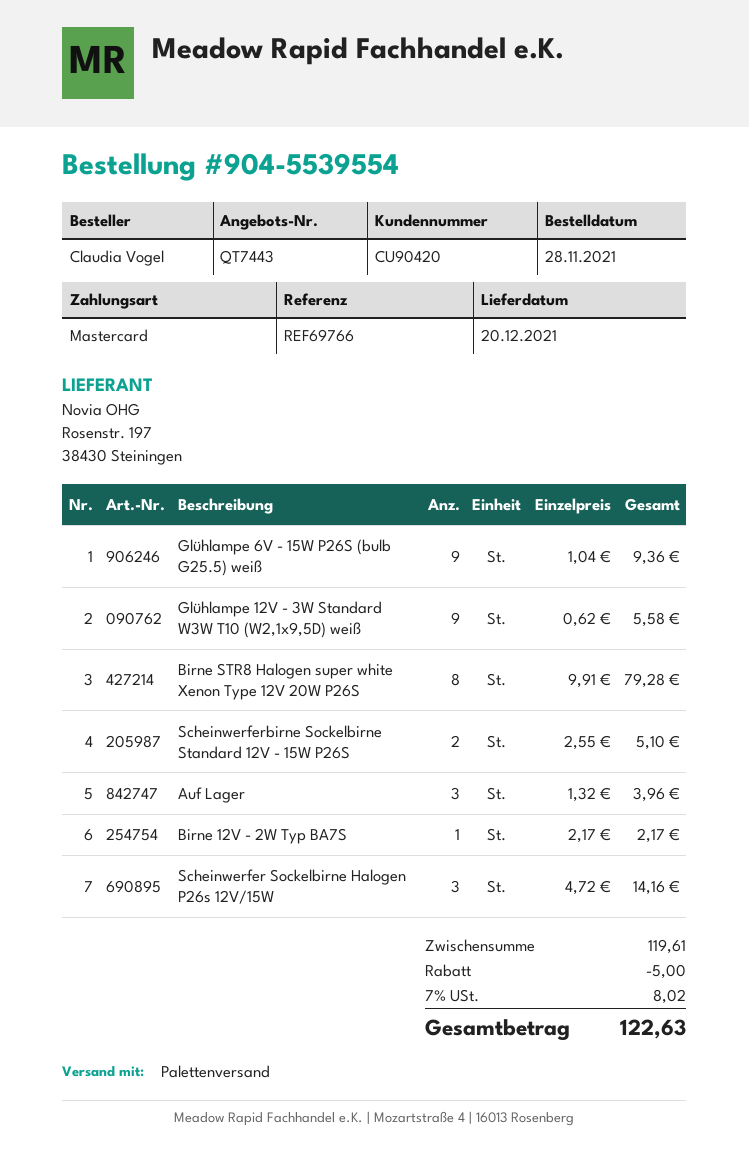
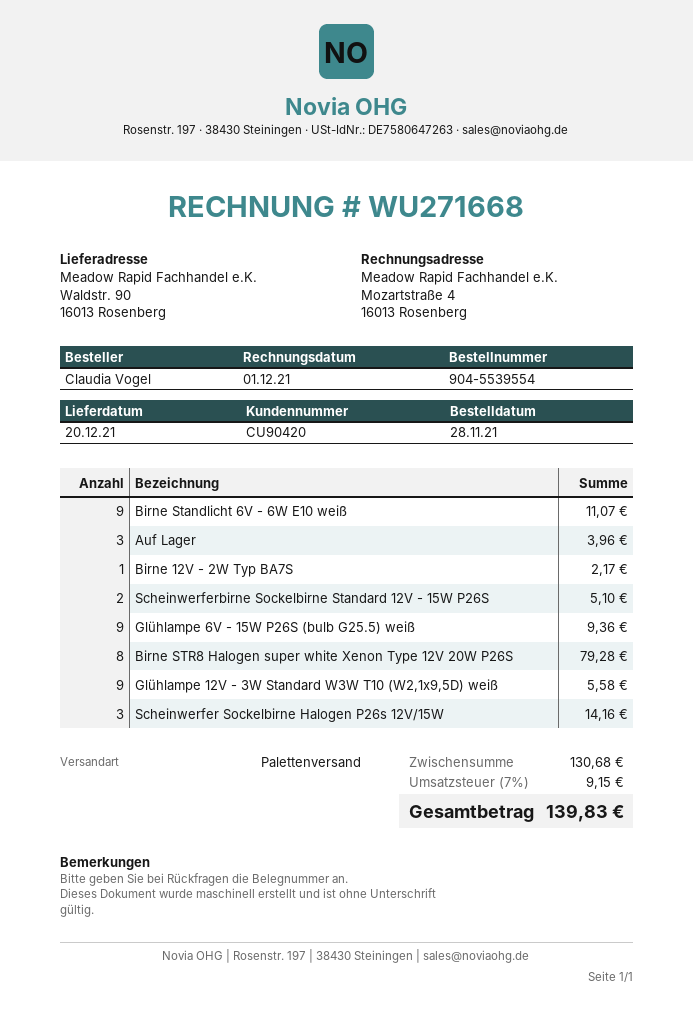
Birne Standlicht 6V - 6W E10 weiß: none -> 9 for 11.07
subtotal: 119.61 -> 130.68
discount: 5.00 -> none
tax: 7% = 8.02 -> 7% = 9.15
total: 122.63 -> 139.83

